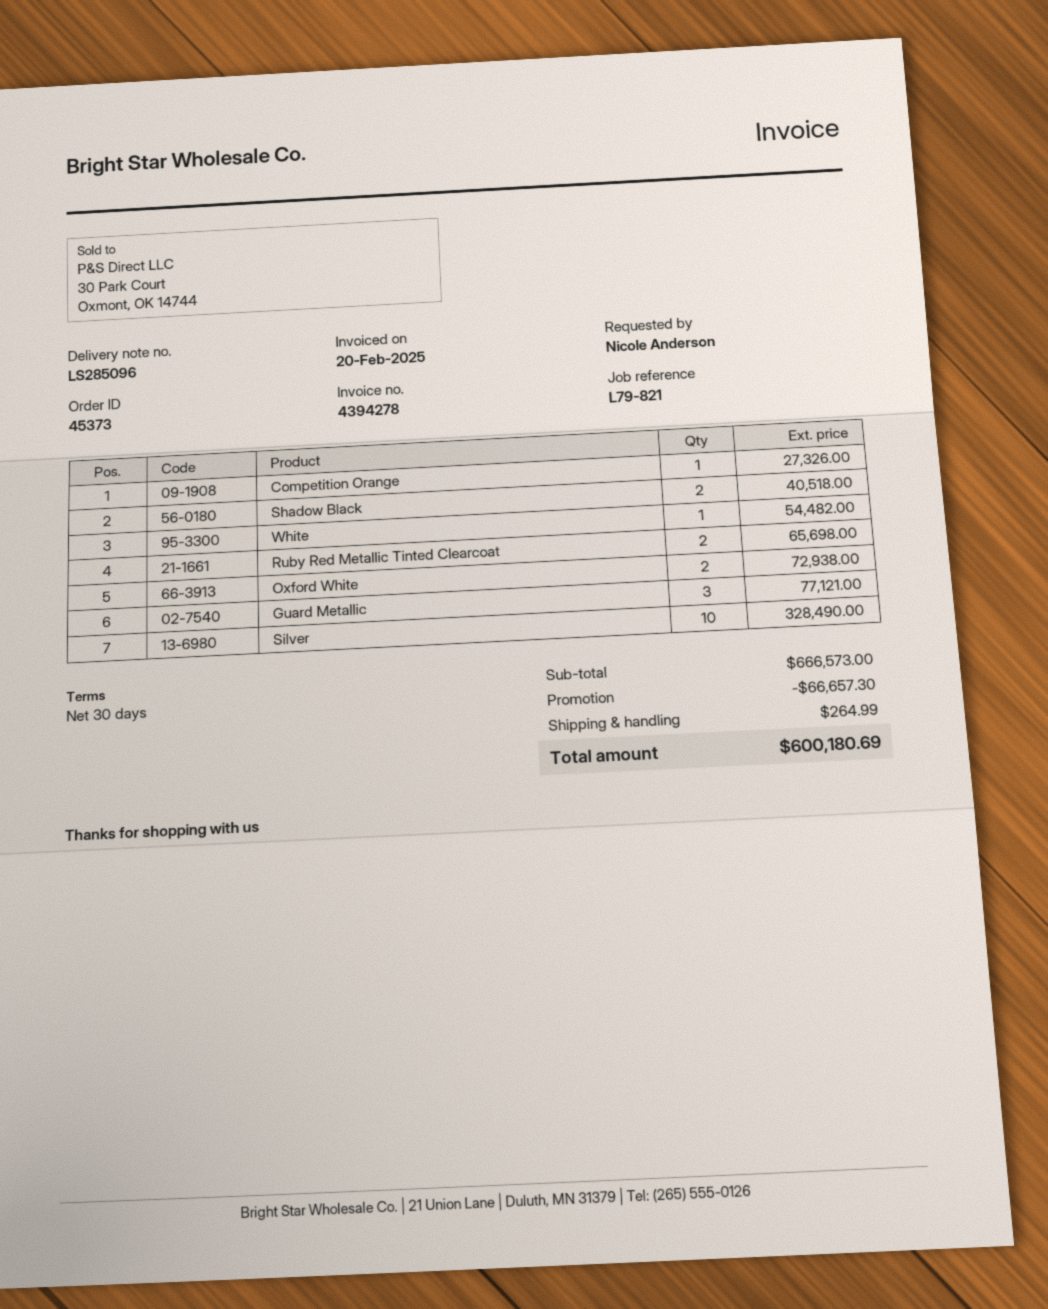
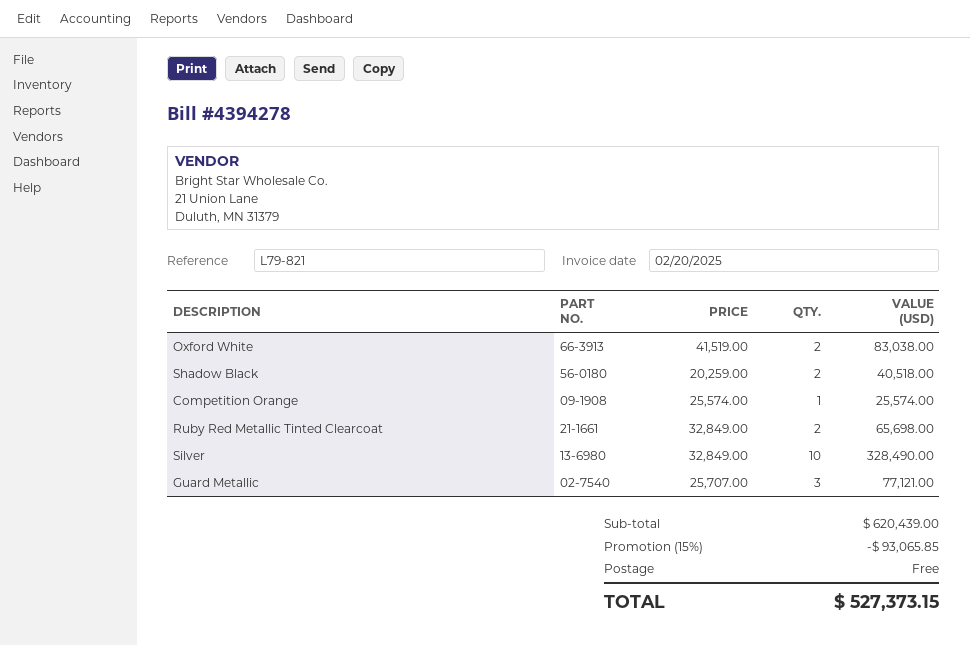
Competition Orange: 1 for 27326.00 -> 1 for 25574.00
White: 1 for 54482.00 -> none
Oxford White: 2 for 72938.00 -> 2 for 83038.00
subtotal: 666573.00 -> 620439.00
discount: 66657.30 -> 93065.85
shipping: 264.99 -> 0.00
total: 600180.69 -> 527373.15

